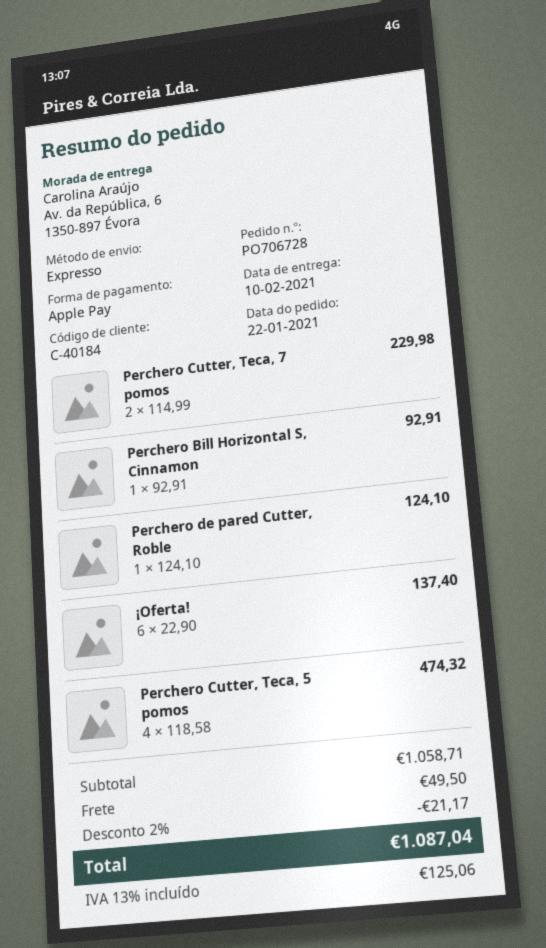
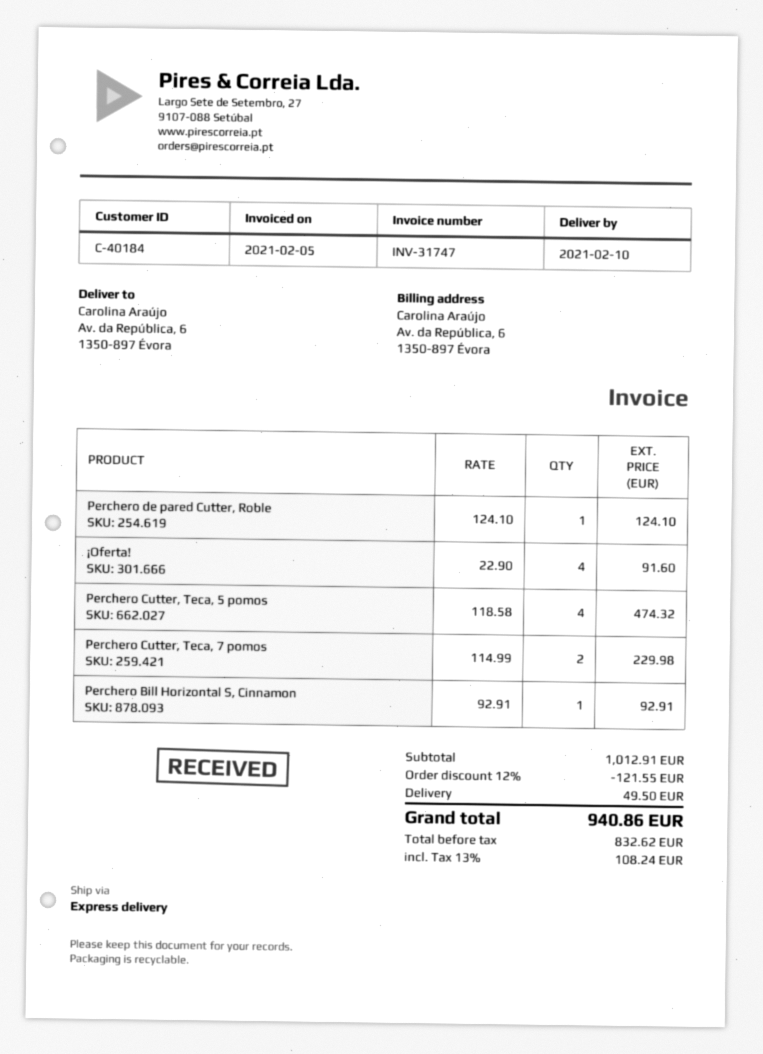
¡Oferta!: 6 x 22.90 = 137.40 -> 4 x 22.90 = 91.60
subtotal: 1058.71 -> 1012.91
discount: 2% = 21.17 -> 12% = 121.55
tax: 13% = 125.06 -> 13% = 108.24
total: 1087.04 -> 940.86

